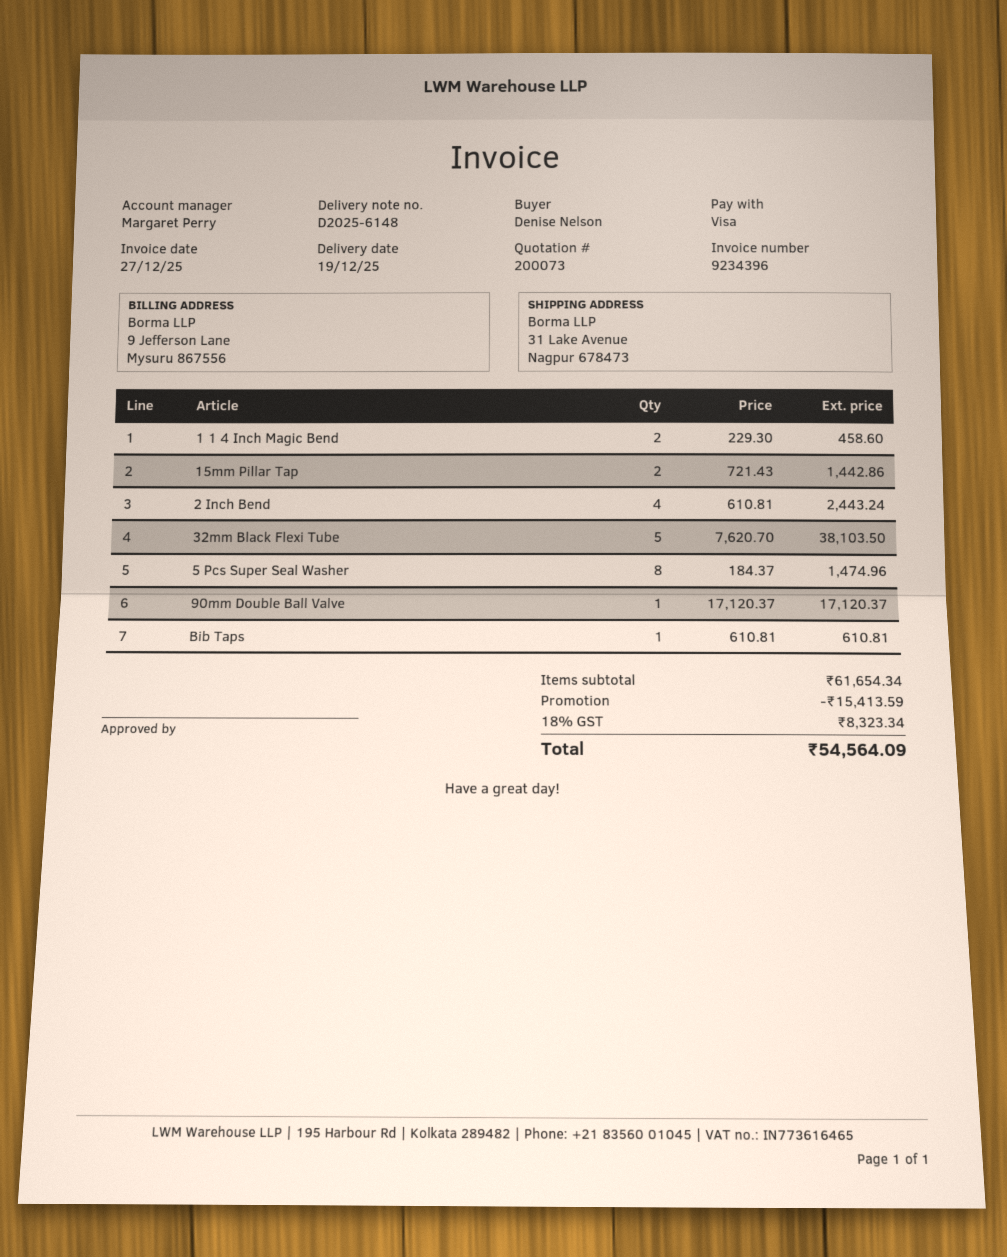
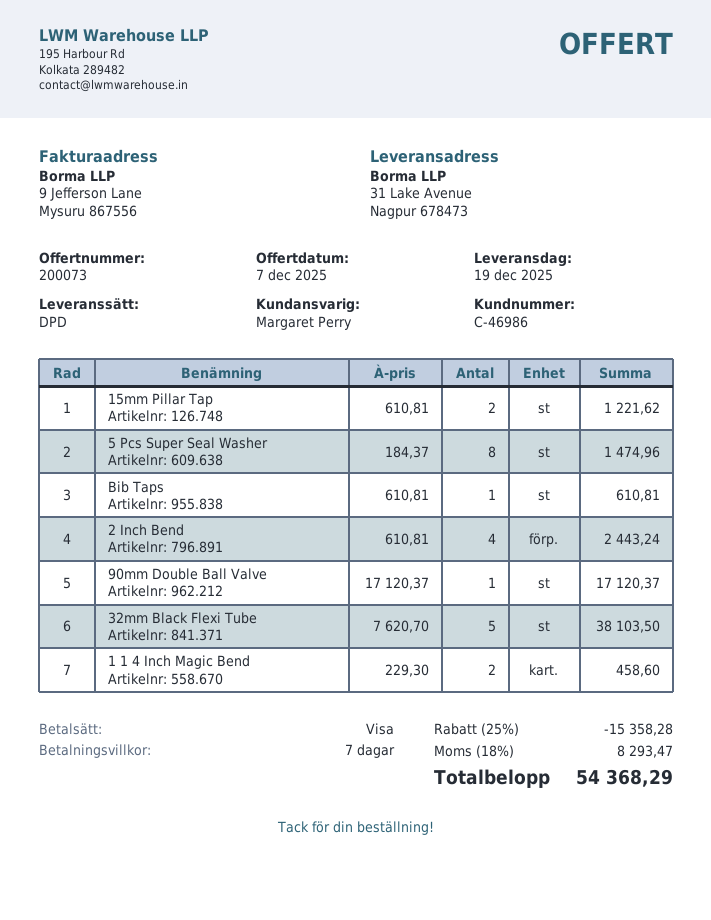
15mm Pillar Tap: 2 x 721.43 = 1442.86 -> 2 x 610.81 = 1221.62
discount: 15413.59 -> 15358.28
tax: 18% = 8323.34 -> 18% = 8293.47
total: 54564.09 -> 54368.29

